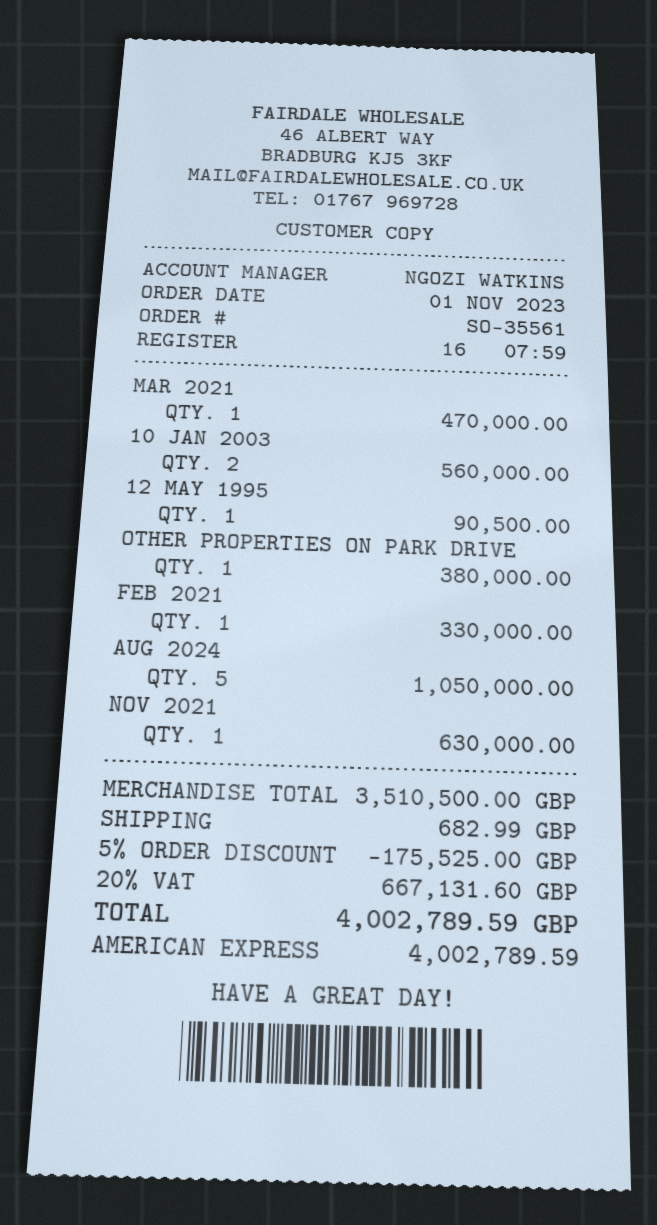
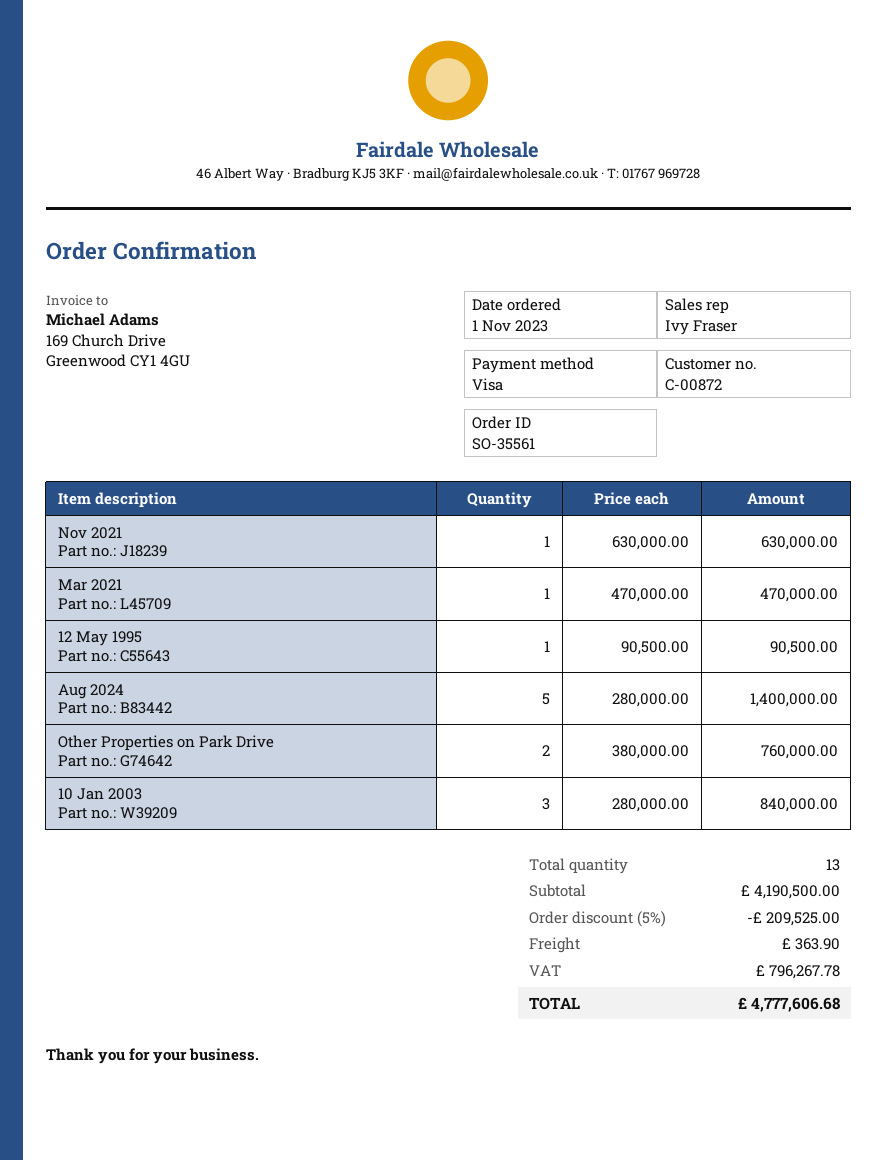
sales rep: NGOZI WATKINS -> Ivy Fraser
payment method: American Express -> Visa
10 JAN 2003: 2 for 560000.00 -> 3 for 840000.00
OTHER PROPERTIES ON PARK DRIVE: 1 for 380000.00 -> 2 for 760000.00
FEB 2021: 1 for 330000.00 -> none
AUG 2024: 5 for 1050000.00 -> 5 for 1400000.00
subtotal: 3510500.00 -> 4190500.00
discount: 5% = 175525.00 -> 5% = 209525.00
shipping: 682.99 -> 363.90
tax: 667131.60 -> 796267.78
total: 4002789.59 -> 4777606.68

